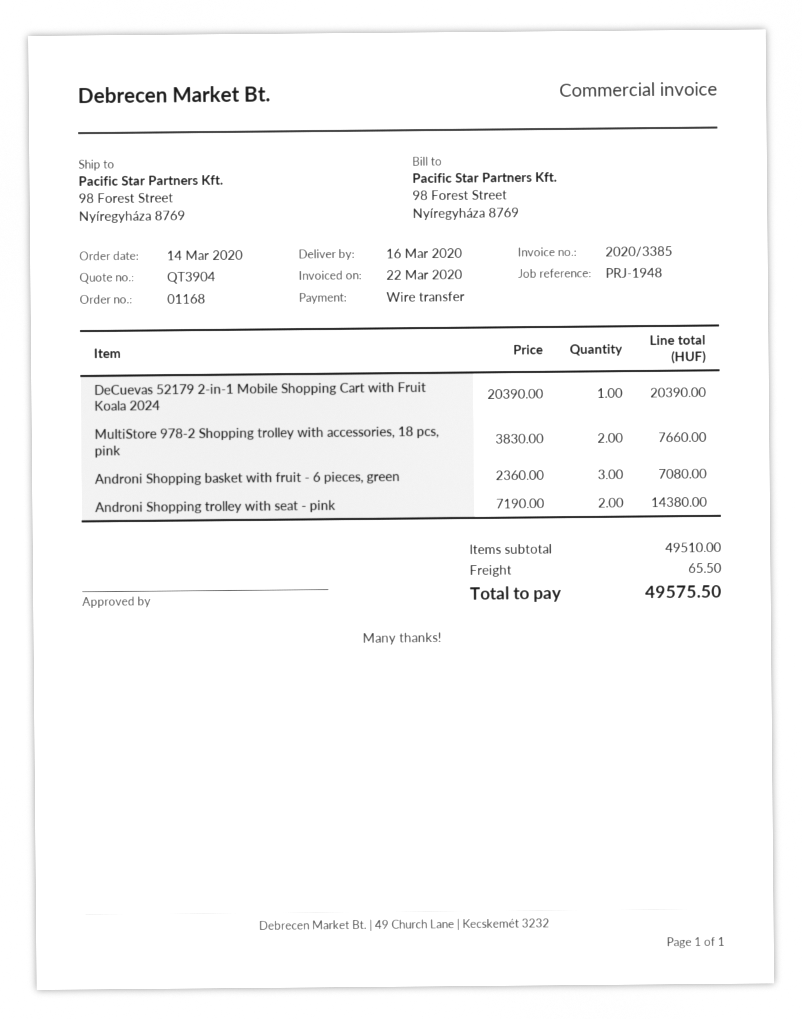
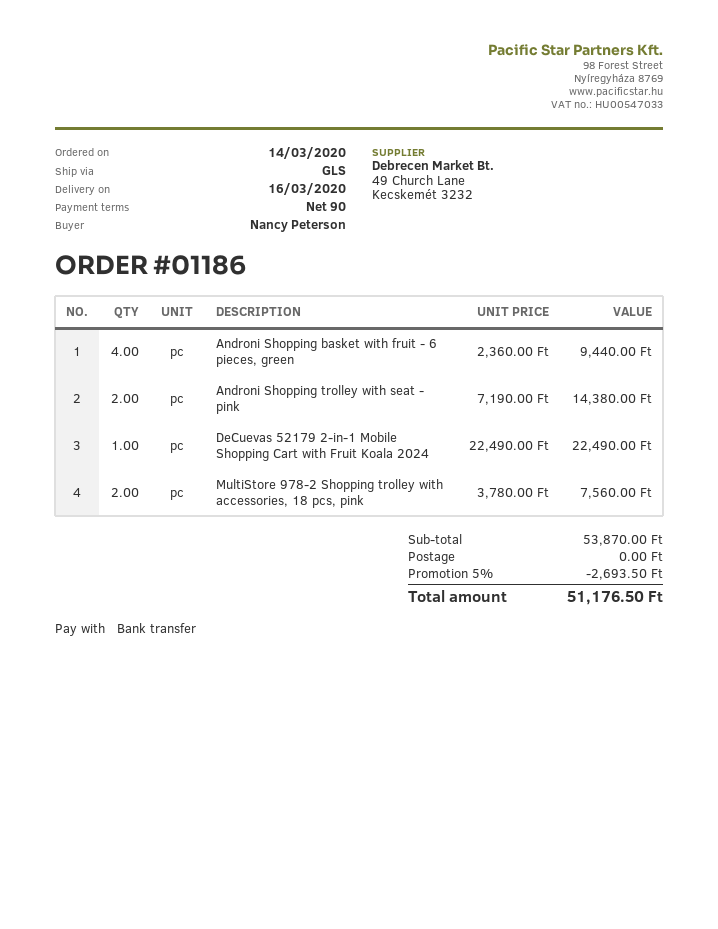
order number: 01168 -> 01186
DeCuevas 52179 2-in-1 Mobile Shopping Cart with Fruit Koala 2024: 1 x 20390.00 = 20390.00 -> 1 x 22490.00 = 22490.00
MultiStore 978-2 Shopping trolley with accessories, 18 pcs, pink: 2 x 3830.00 = 7660.00 -> 2 x 3780.00 = 7560.00
Androni Shopping basket with fruit - 6 pieces, green: 3 x 2360.00 = 7080.00 -> 4 x 2360.00 = 9440.00
subtotal: 49510.00 -> 53870.00
discount: none -> 5% = 2693.50
shipping: 65.50 -> 0.00
total: 49575.50 -> 51176.50

